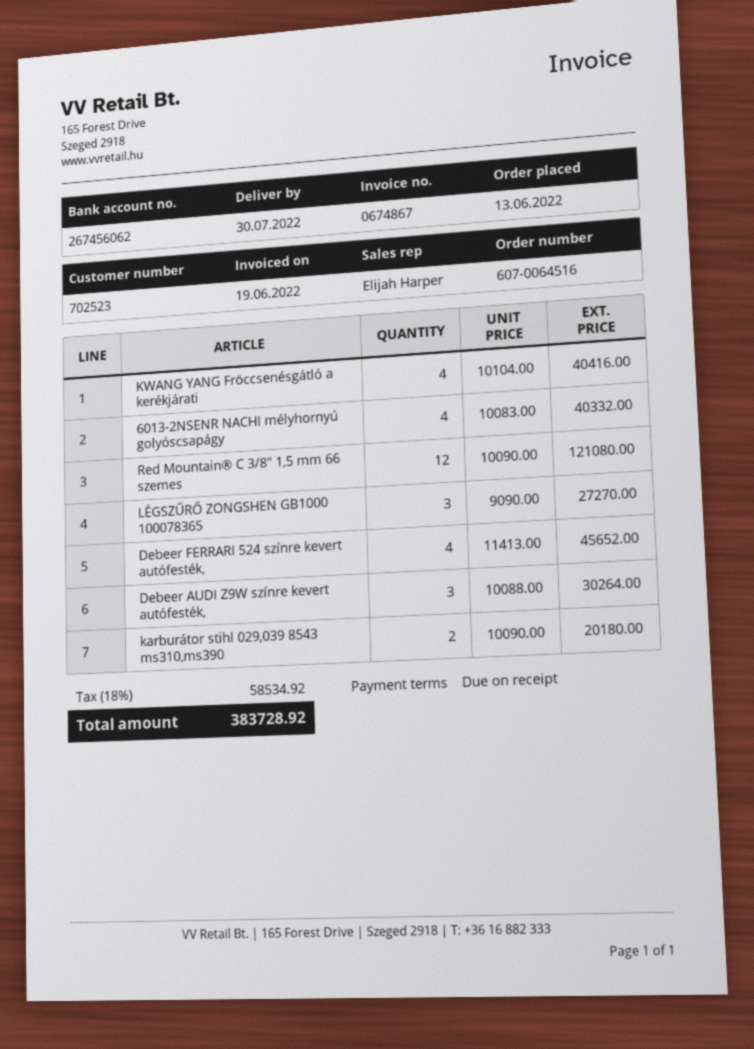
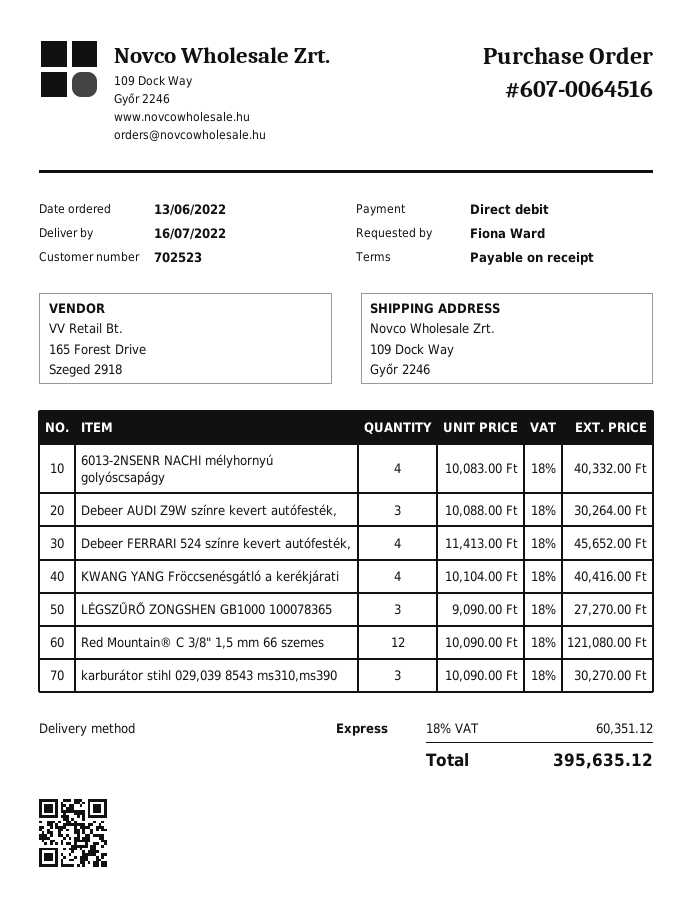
delivery date: 2022-07-30 -> 2022-07-16
karburátor stihl 029,039 8543 ms310,ms390: 2 x 10090.00 = 20180.00 -> 3 x 10090.00 = 30270.00
tax: 18% = 58534.92 -> 18% = 60351.12
total: 383728.92 -> 395635.12

